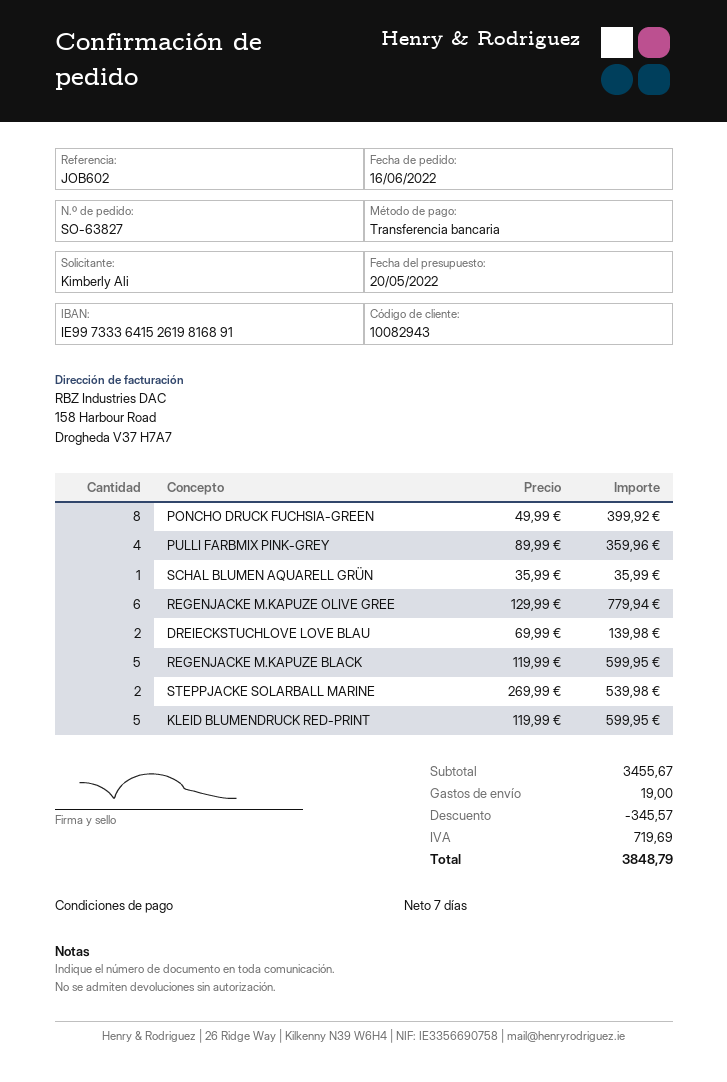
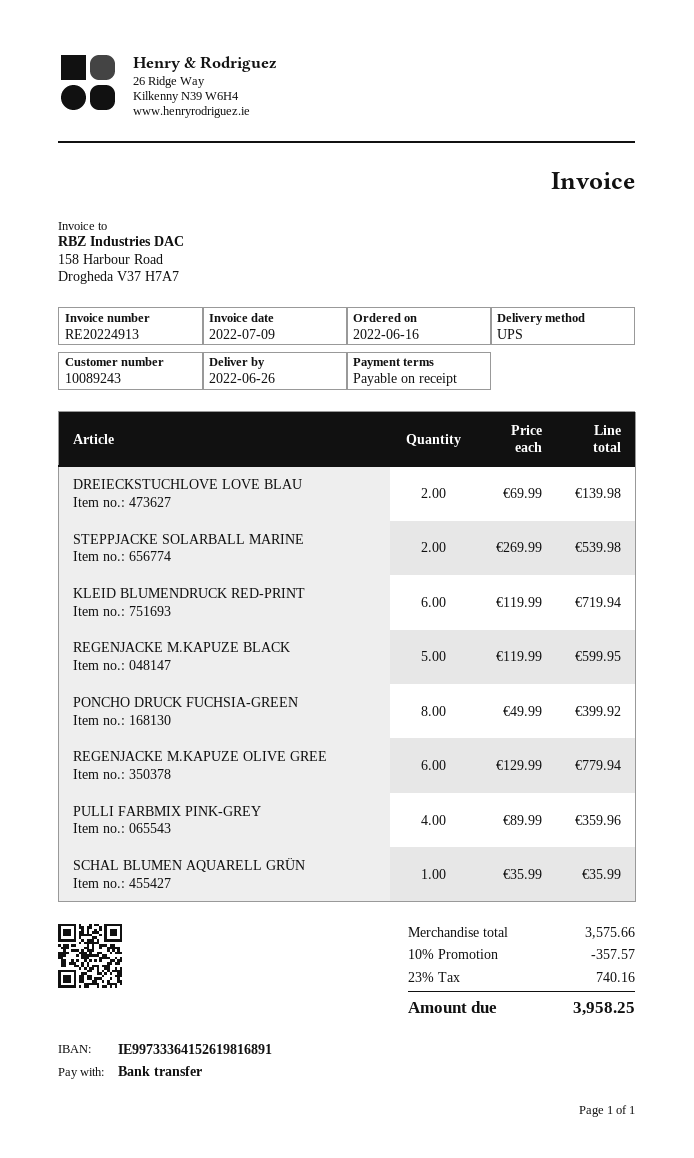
payment terms: 7 days -> on receipt
customer number: 10082943 -> 10089243
KLEID BLUMENDRUCK RED-PRINT: 5 x 119.99 = 599.95 -> 6 x 119.99 = 719.94
subtotal: 3455.67 -> 3575.66
discount: 345.57 -> 357.57
shipping: 19.00 -> none
tax: 719.69 -> 740.16
total: 3848.79 -> 3958.25

